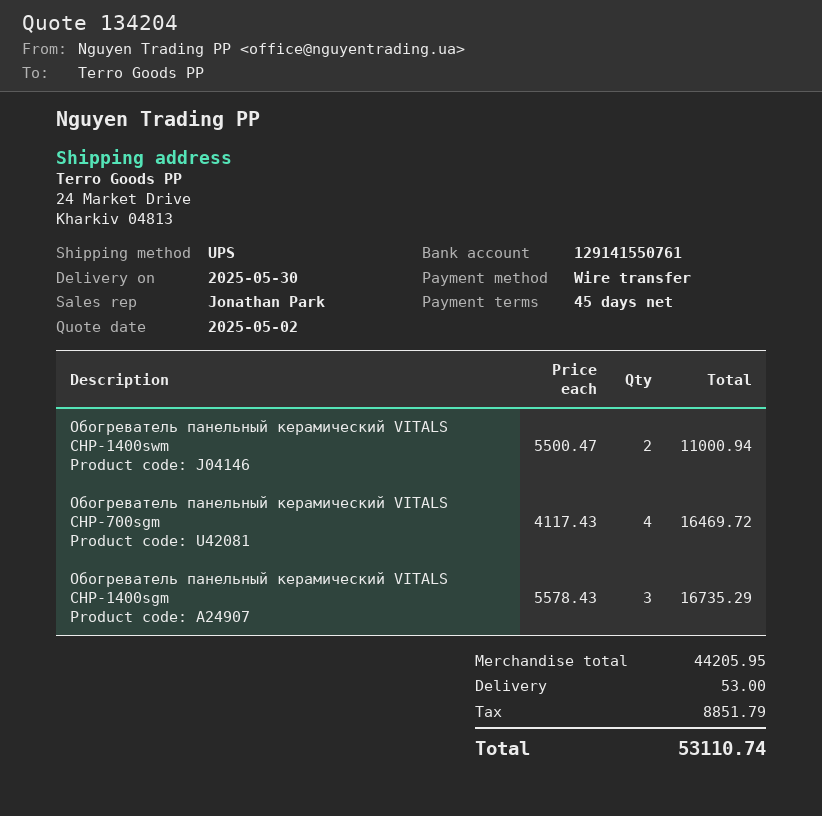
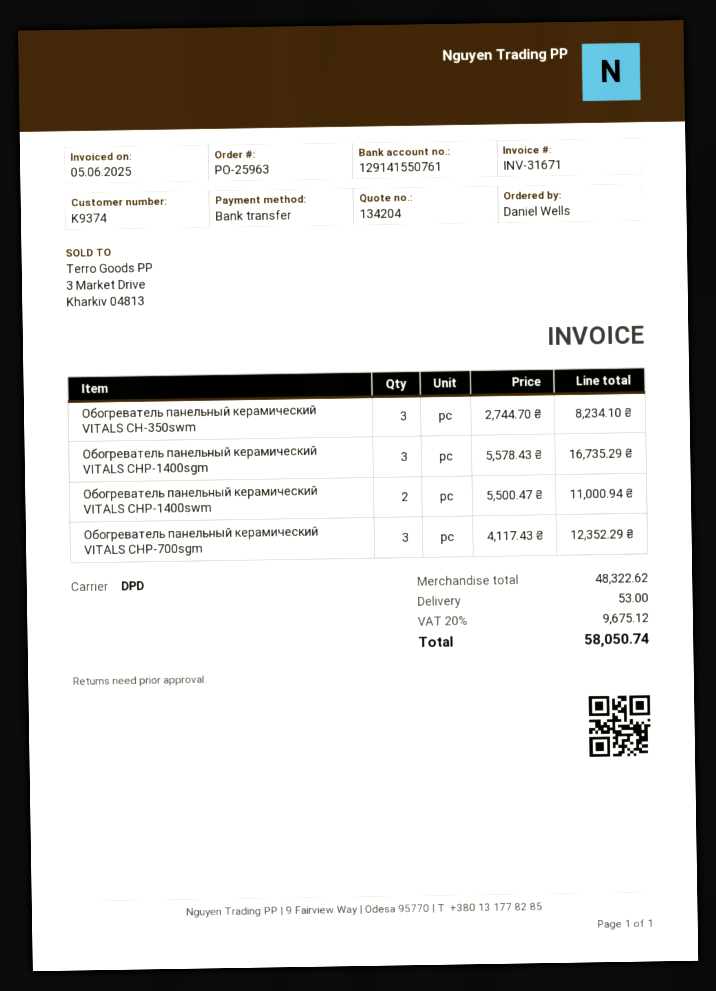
shipping method: UPS -> DPD
Обогреватель панельный керамический VITALS CHP-700sgm: 4 x 4117.43 = 16469.72 -> 3 x 4117.43 = 12352.29
Обогреватель панельный керамический VITALS CH-350swm: none -> 3 x 2744.70 = 8234.10
subtotal: 44205.95 -> 48322.62
tax: 8851.79 -> 9675.12
total: 53110.74 -> 58050.74

